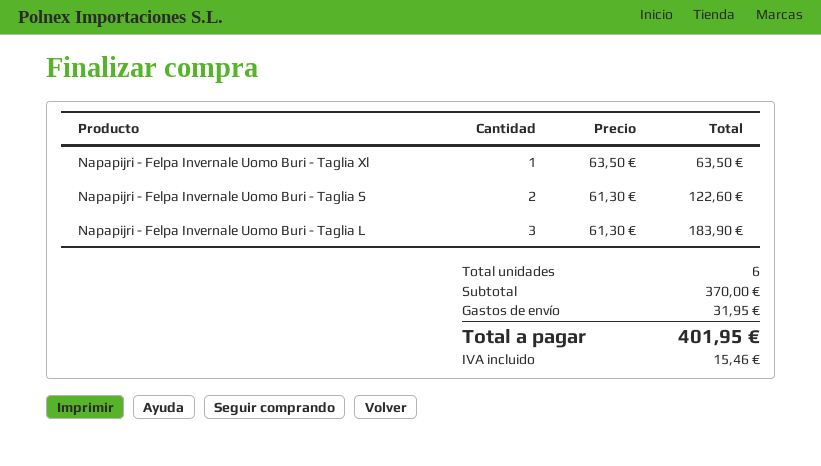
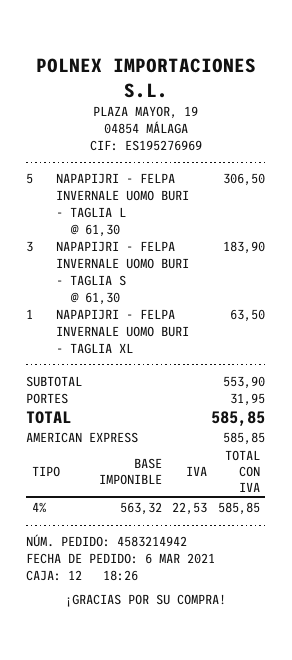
Napapijri - Felpa Invernale Uomo Buri - Taglia S: 2 x 61.30 = 122.60 -> 3 x 61.30 = 183.90
Napapijri - Felpa Invernale Uomo Buri - Taglia L: 3 x 61.30 = 183.90 -> 5 x 61.30 = 306.50
subtotal: 370.00 -> 553.90
tax: 15.46 -> 22.53
total: 401.95 -> 585.85

